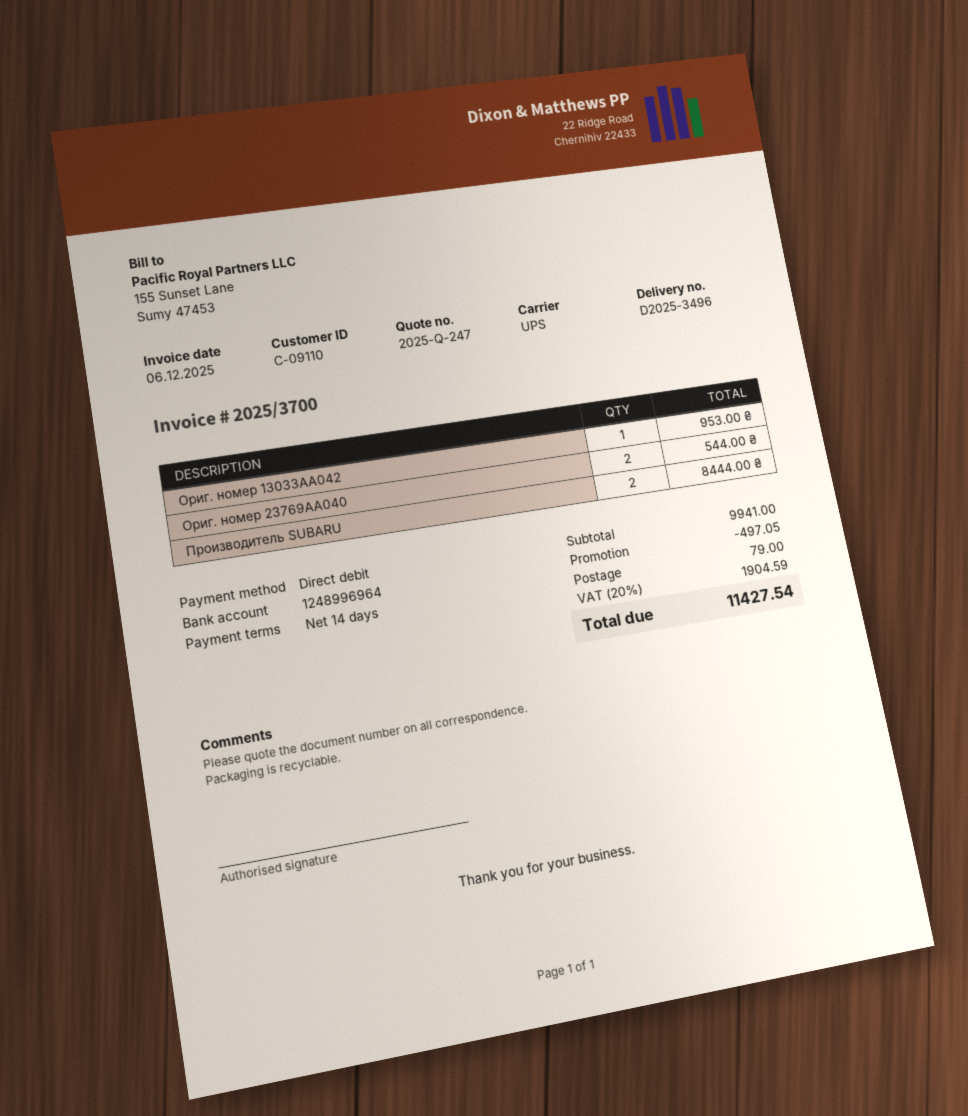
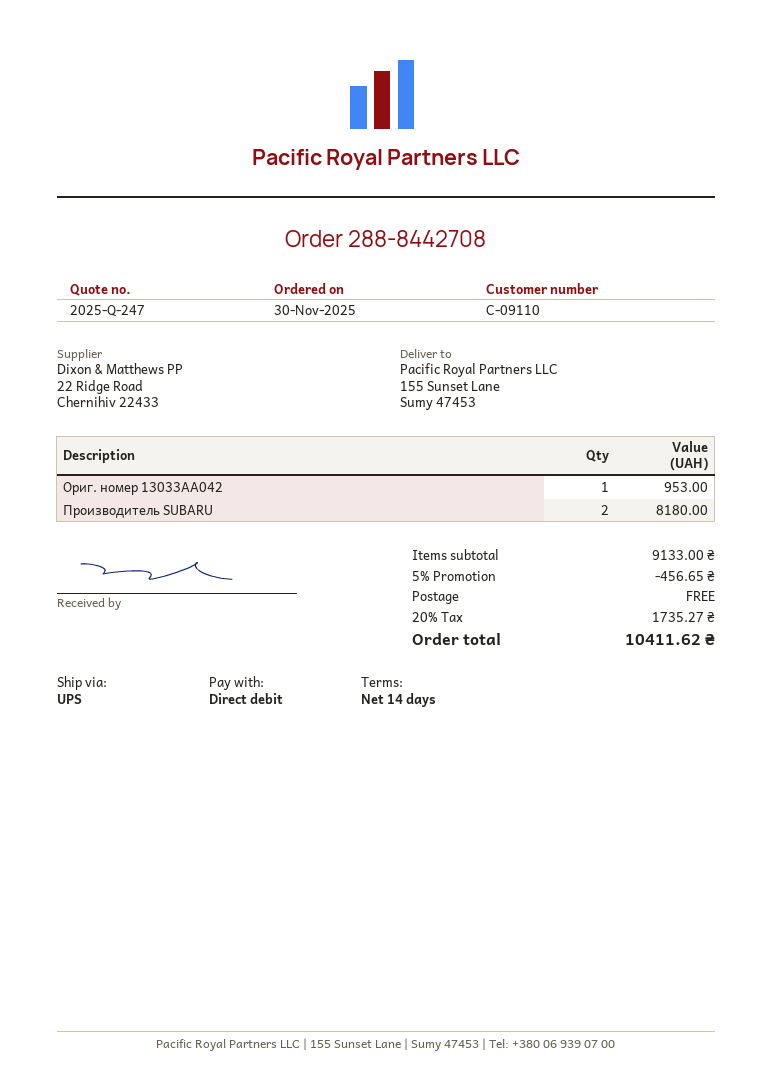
Ориг. номер 23769AA040: 2 for 544.00 -> none
Производитель SUBARU: 2 for 8444.00 -> 2 for 8180.00
subtotal: 9941.00 -> 9133.00
discount: 497.05 -> 456.65
shipping: 79.00 -> 0.00
tax: 20% = 1904.59 -> 20% = 1735.27
total: 11427.54 -> 10411.62

